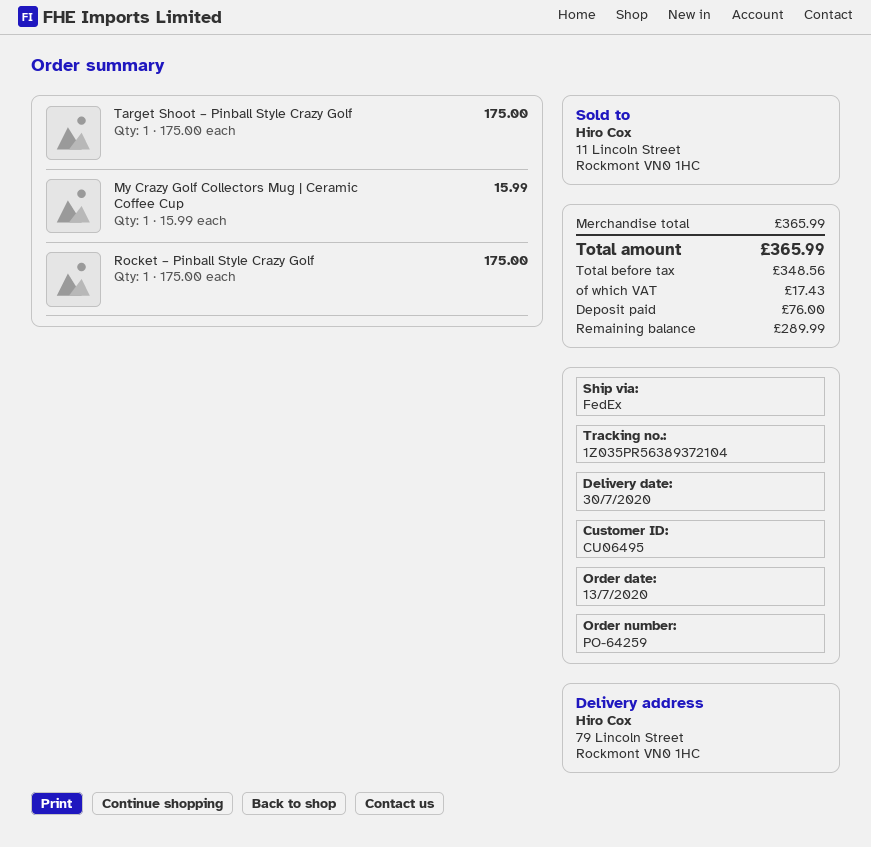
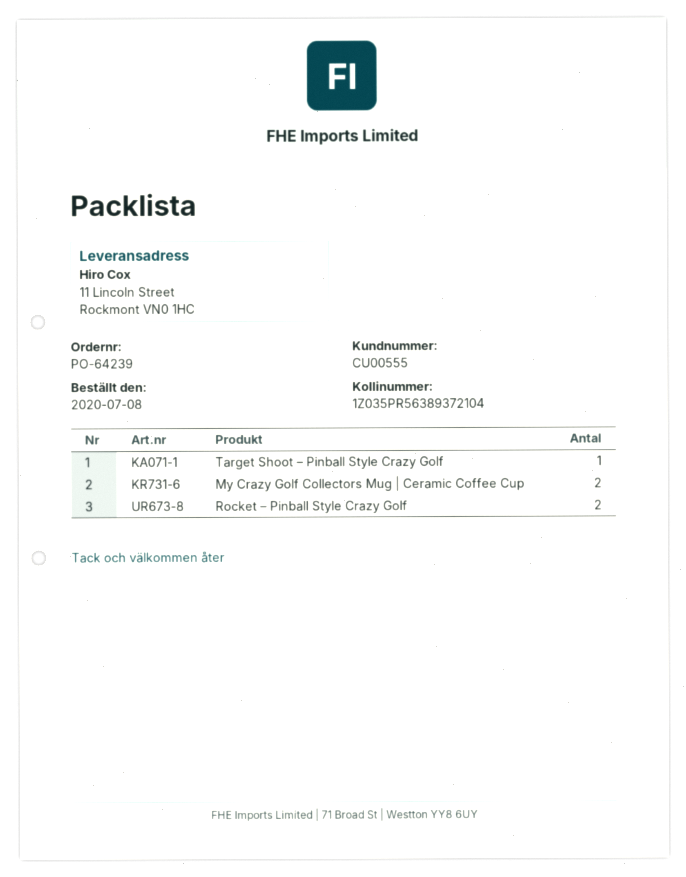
order number: PO-64259 -> PO-64239
order date: 2020-07-13 -> 2020-07-08
customer number: CU06495 -> CU00555
ship to: 79 Lincoln Street, Rockmont VN0 1HC -> 11 Lincoln Street, Rockmont VN0 1HC
My Crazy Golf Collectors Mug | Ceramic Coffee Cup: 1 -> 2
Rocket – Pinball Style Crazy Golf: 1 -> 2

